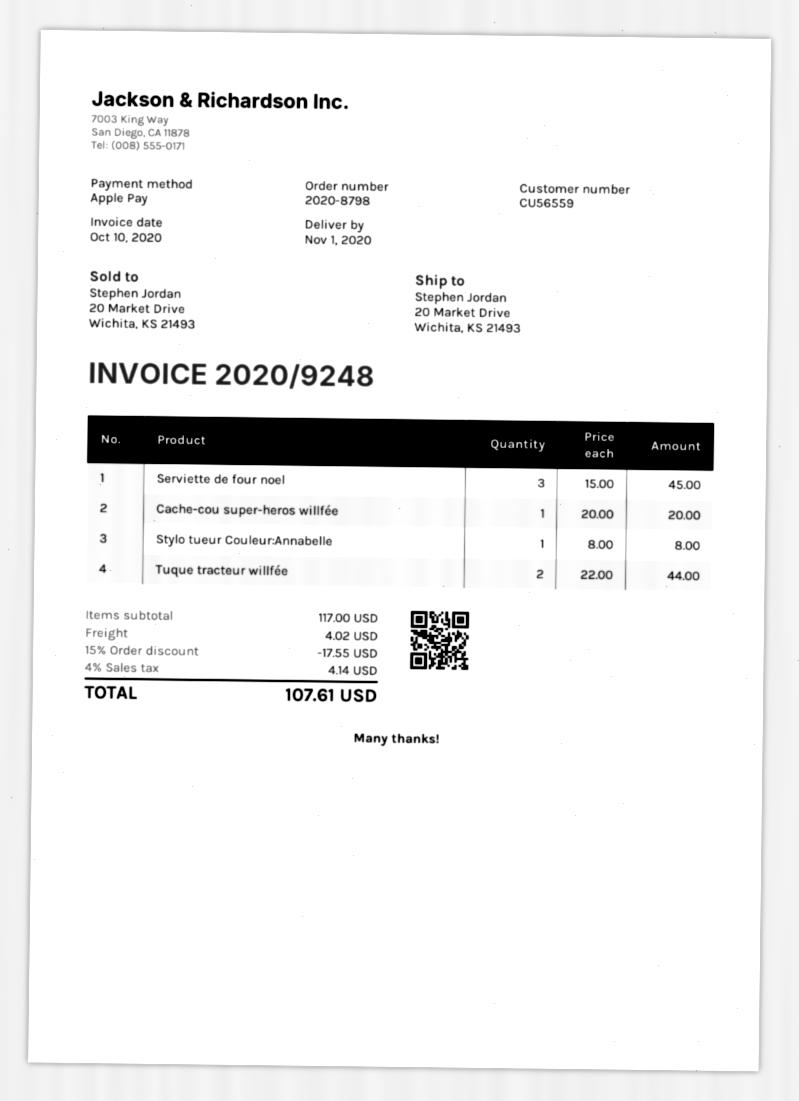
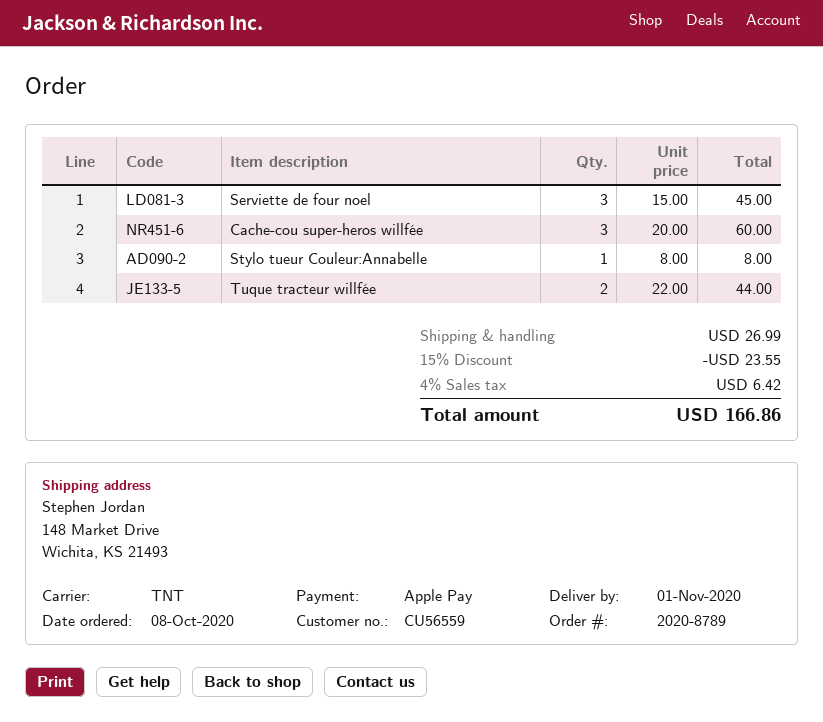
order number: 2020-8798 -> 2020-8789
ship to: 20 Market Drive, Wichita, KS 21493 -> 148 Market Drive, Wichita, KS 21493
Cache-cou super-heros willfée: 1 x 20.00 = 20.00 -> 3 x 20.00 = 60.00
discount: 15% = 17.55 -> 15% = 23.55
shipping: 4.02 -> 26.99
tax: 4% = 4.14 -> 4% = 6.42
total: 107.61 -> 166.86

